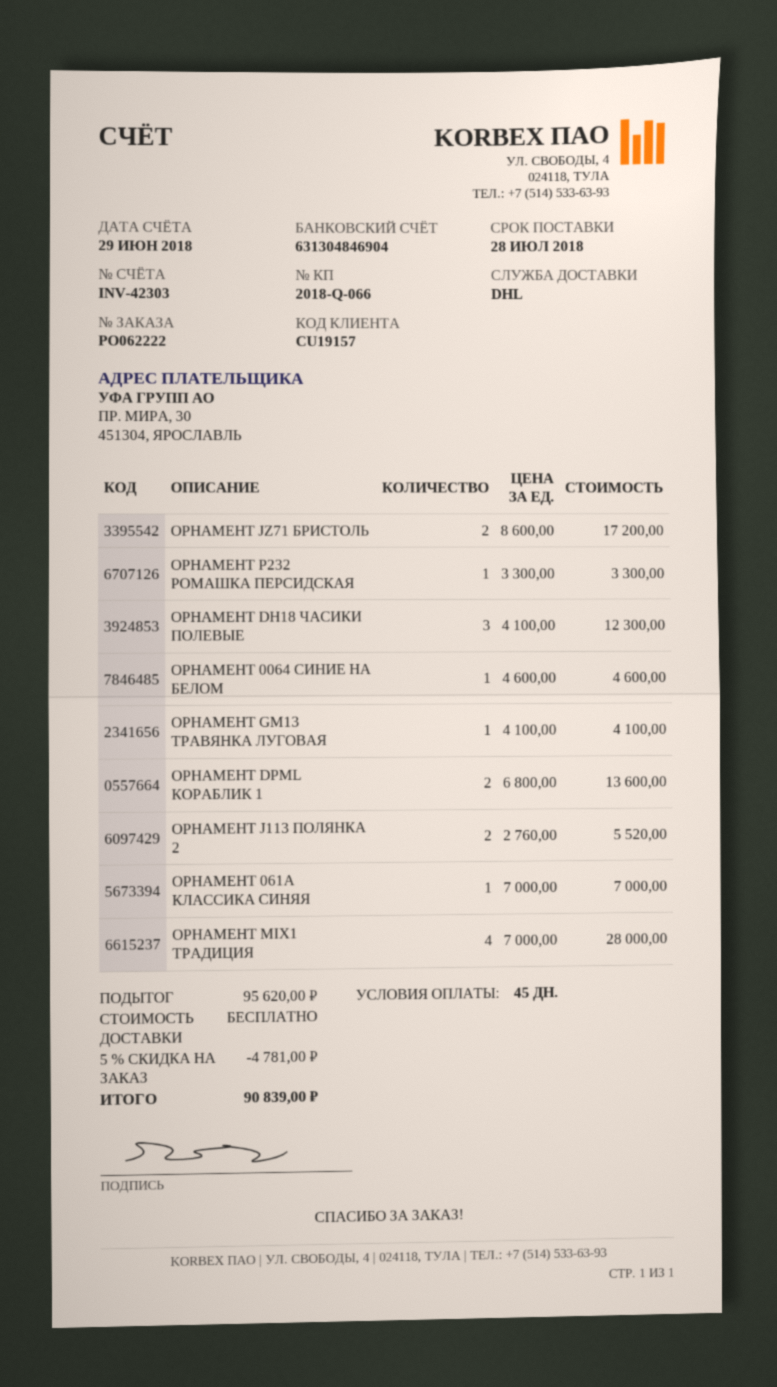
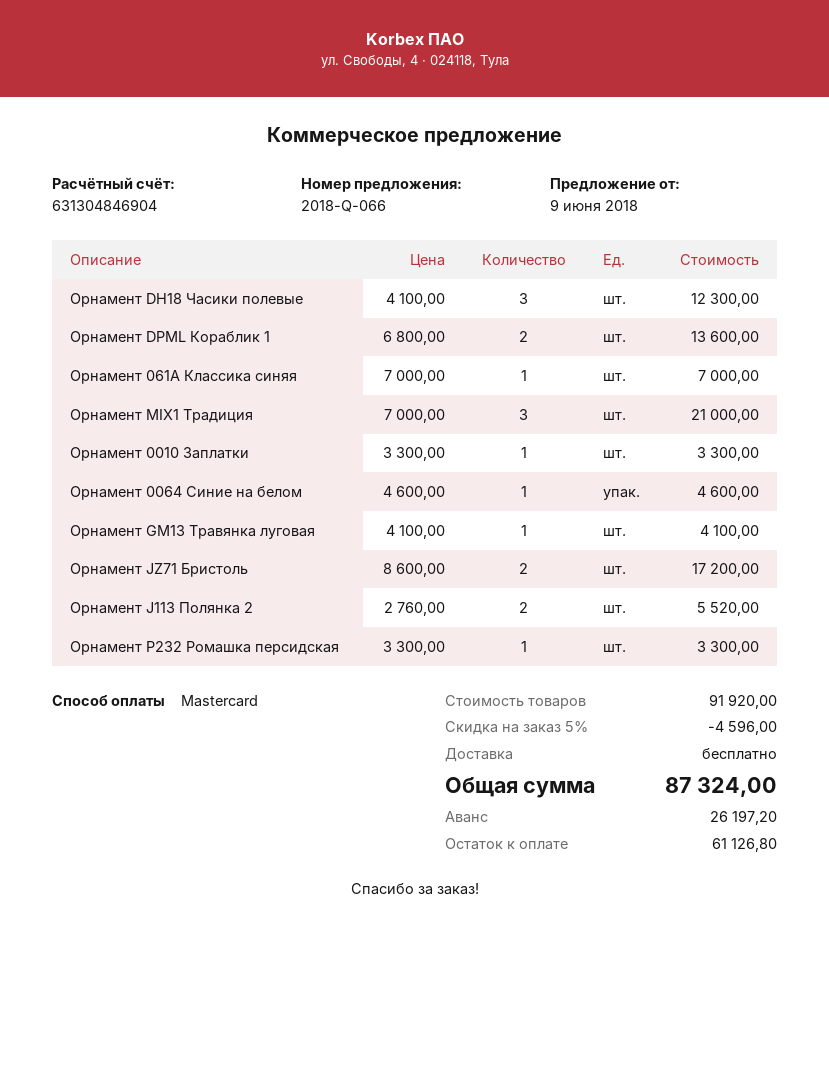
ОРНАМЕНТ MIX1 ТРАДИЦИЯ: 4 x 7000.00 = 28000.00 -> 3 x 7000.00 = 21000.00
Орнамент 0010 Заплатки: none -> 1 x 3300.00 = 3300.00
subtotal: 95620.00 -> 91920.00
discount: 5% = 4781.00 -> 5% = 4596.00
total: 90839.00 -> 87324.00

